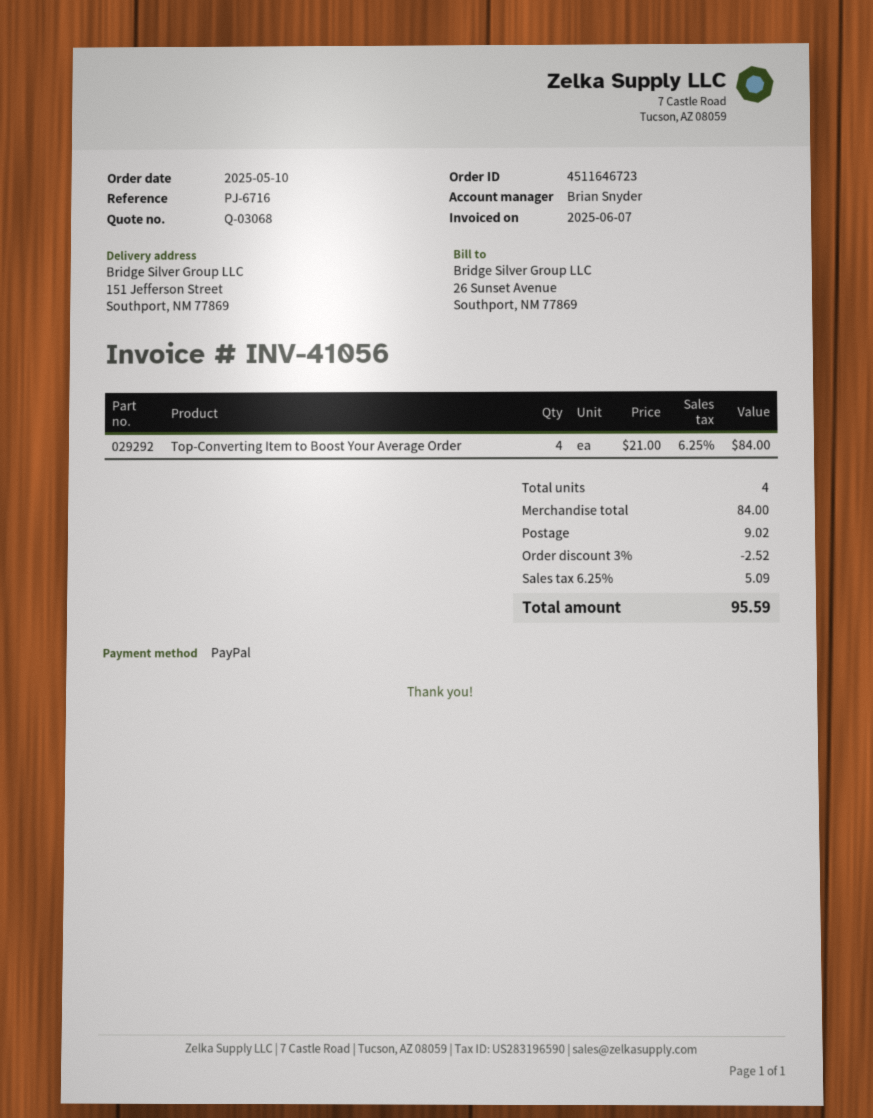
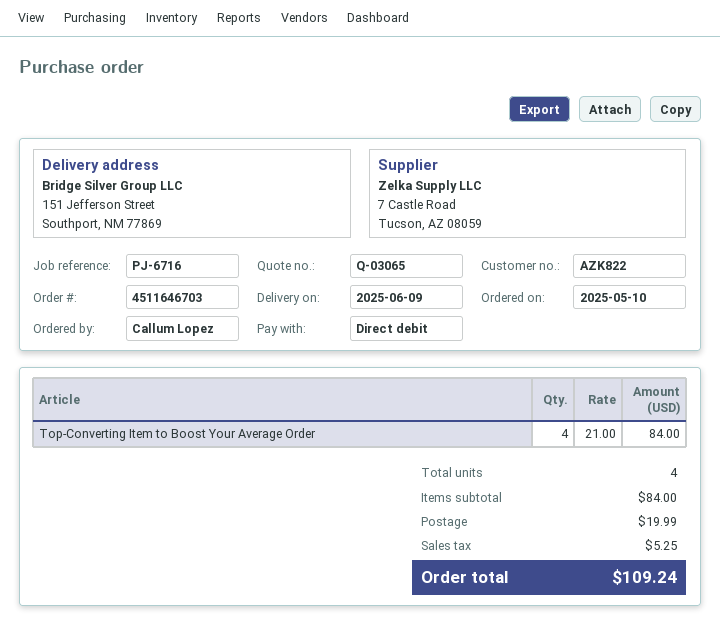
quote number: Q-03068 -> Q-03065
order number: 4511646723 -> 4511646703
payment method: PayPal -> direct debit
discount: 3% = 2.52 -> none
shipping: 9.02 -> 19.99
tax: 5.09 -> 5.25
total: 95.59 -> 109.24

